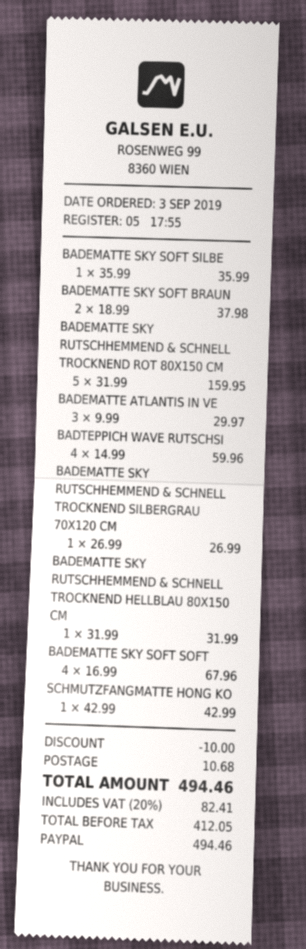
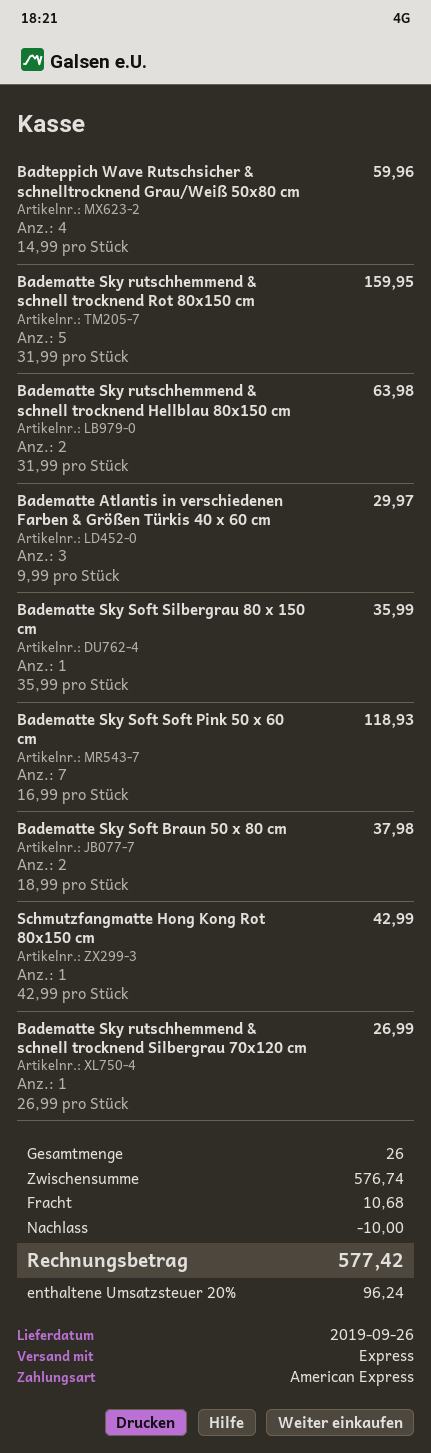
payment method: PayPal -> American Express
BADEMATTE SKY RUTSCHHEMMEND & SCHNELL TROCKNEND HELLBLAU 80X150 CM: 1 x 31.99 = 31.99 -> 2 x 31.99 = 63.98
BADEMATTE SKY SOFT SOFT: 4 x 16.99 = 67.96 -> 7 x 16.99 = 118.93
tax: 20% = 82.41 -> 20% = 96.24
total: 494.46 -> 577.42

